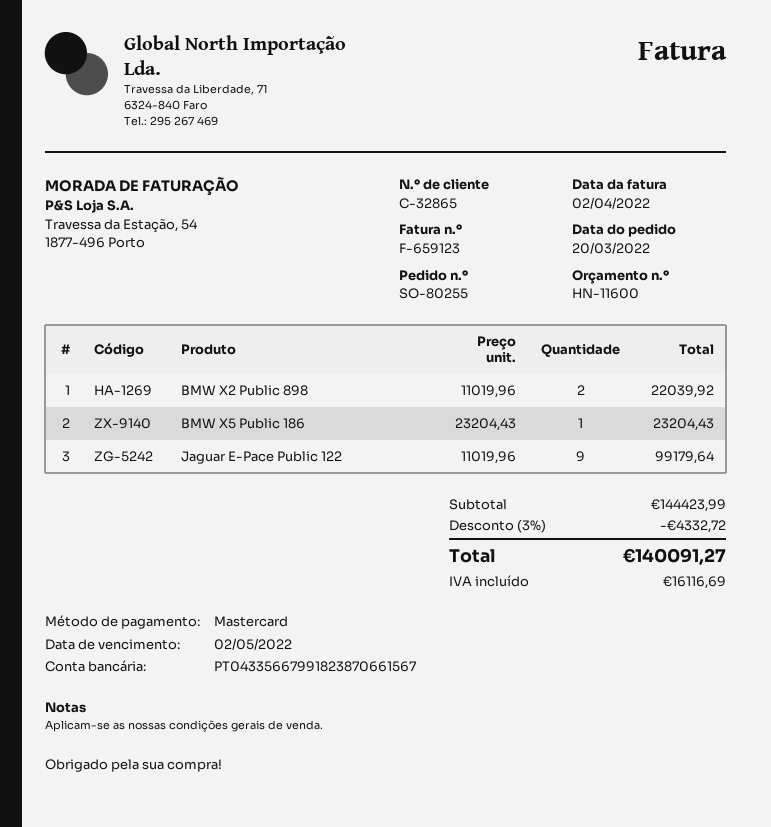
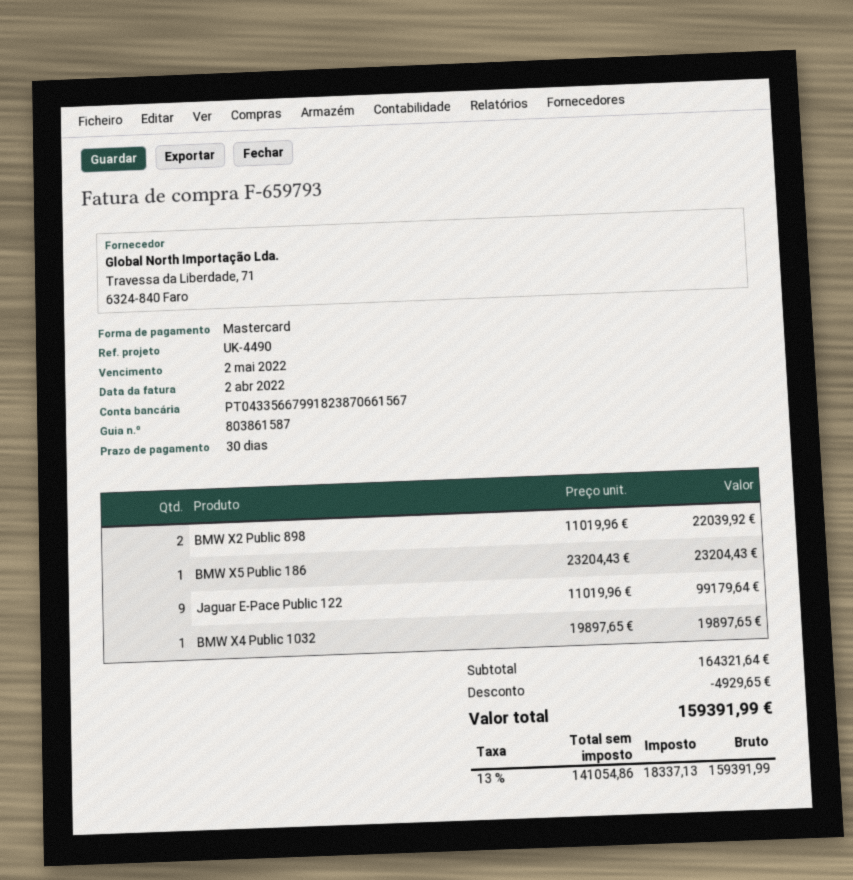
invoice number: F-659123 -> F-659793
BMW X4 Public 1032: none -> 1 x 19897.65 = 19897.65
subtotal: 144423.99 -> 164321.64
discount: 4332.72 -> 4929.65
tax: 16116.69 -> 18337.13
total: 140091.27 -> 159391.99

